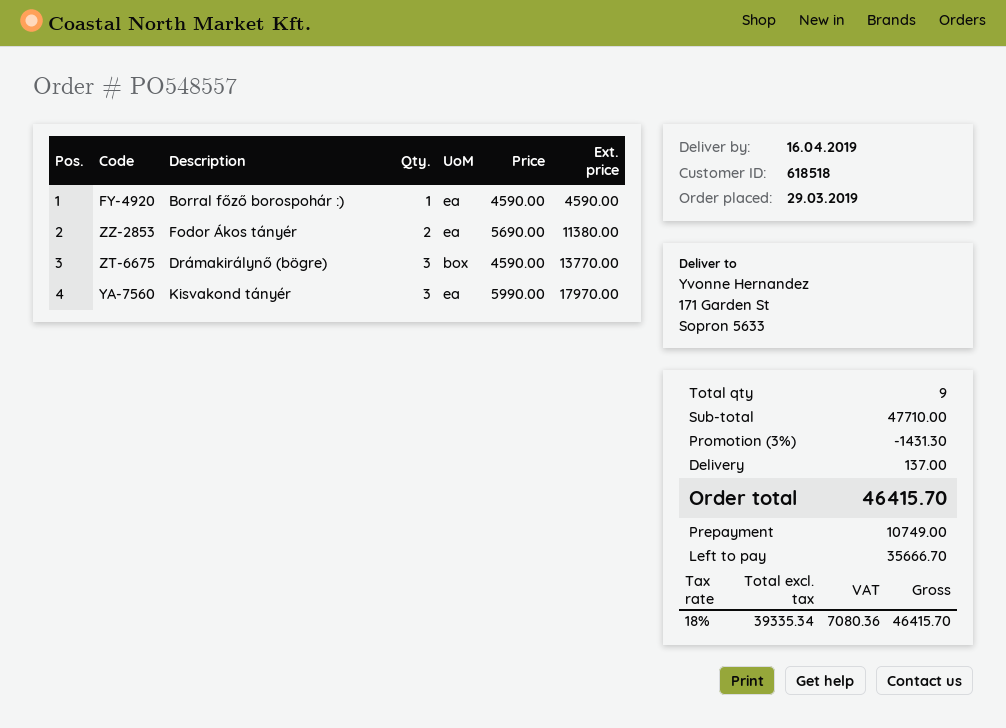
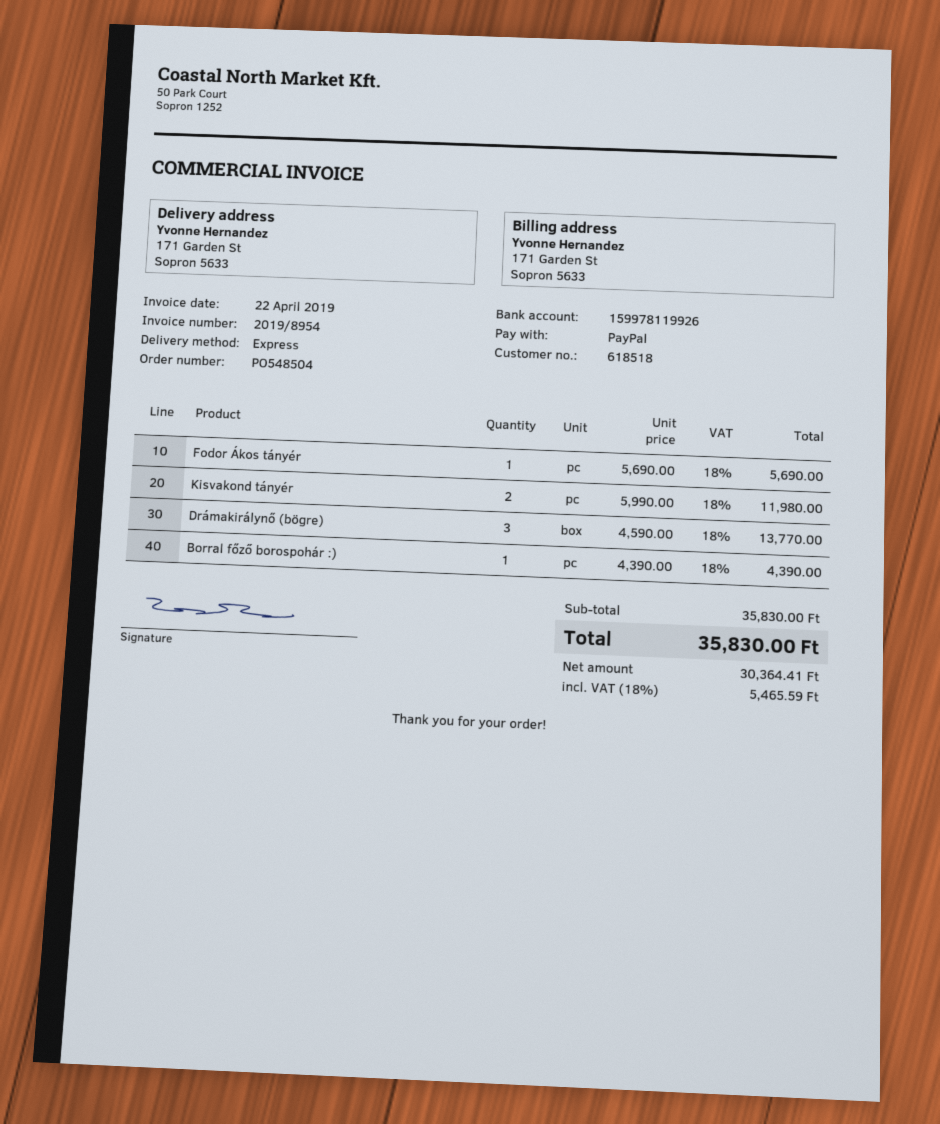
order number: PO548557 -> PO548504
Borral főző borospohár :): 1 x 4590.00 = 4590.00 -> 1 x 4390.00 = 4390.00
Fodor Ákos tányér: 2 x 5690.00 = 11380.00 -> 1 x 5690.00 = 5690.00
Kisvakond tányér: 3 x 5990.00 = 17970.00 -> 2 x 5990.00 = 11980.00
subtotal: 47710.00 -> 35830.00
discount: 3% = 1431.30 -> none
shipping: 137.00 -> none
net: 39335.34 -> 30364.41
tax: 18% = 7080.36 -> 18% = 5465.59
total: 46415.70 -> 35830.00

